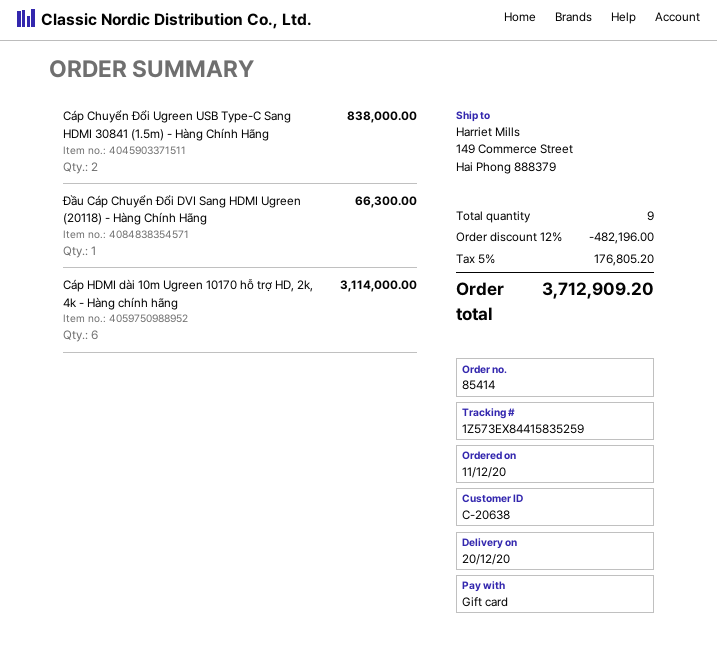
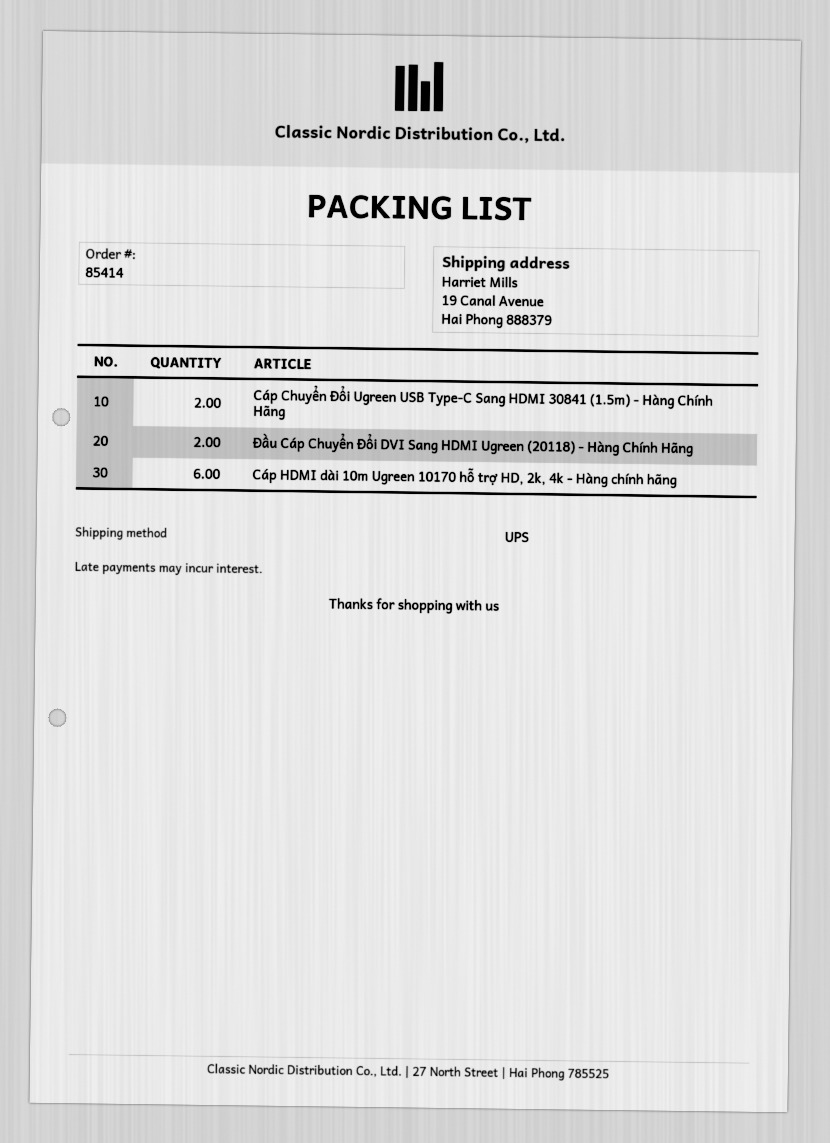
ship to: 149 Commerce Street, Hai Phong 888379 -> 19 Canal Avenue, Hai Phong 888379
Đầu Cáp Chuyển Đổi DVI Sang HDMI Ugreen (20118) - Hàng Chính Hãng: 1 -> 2

